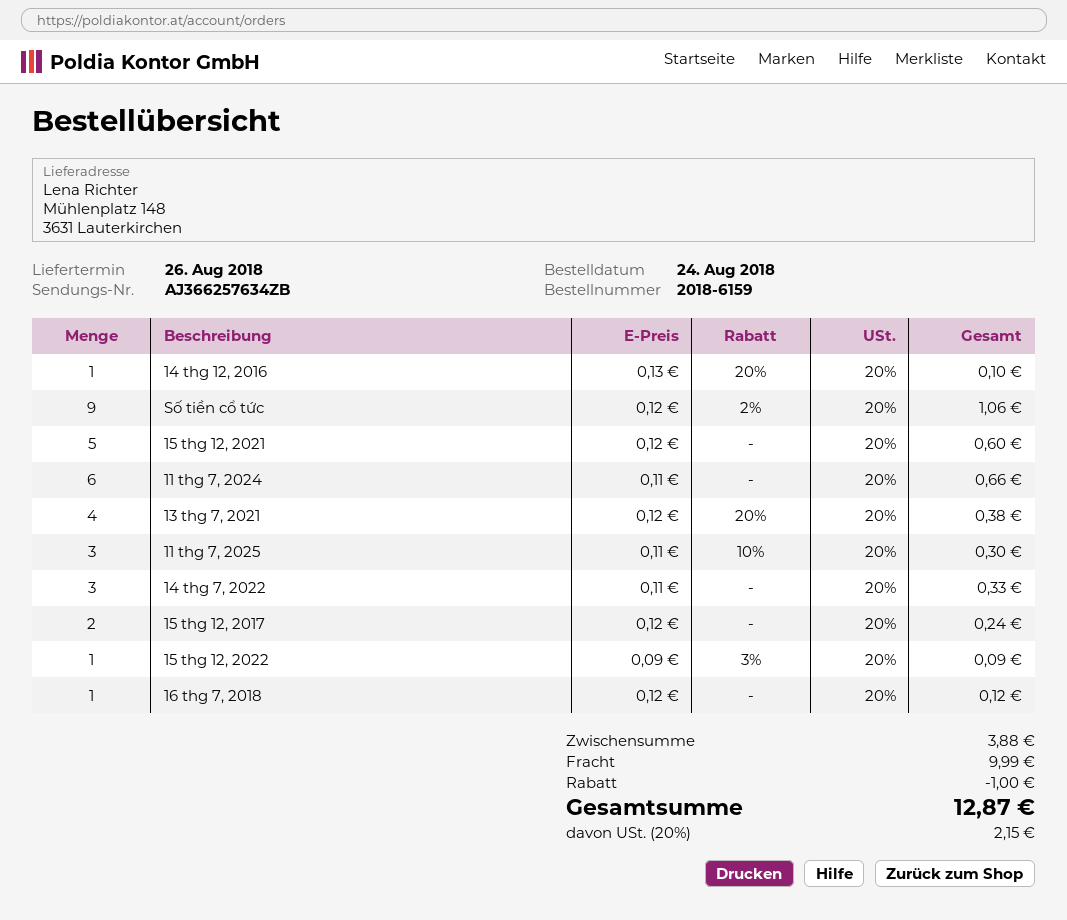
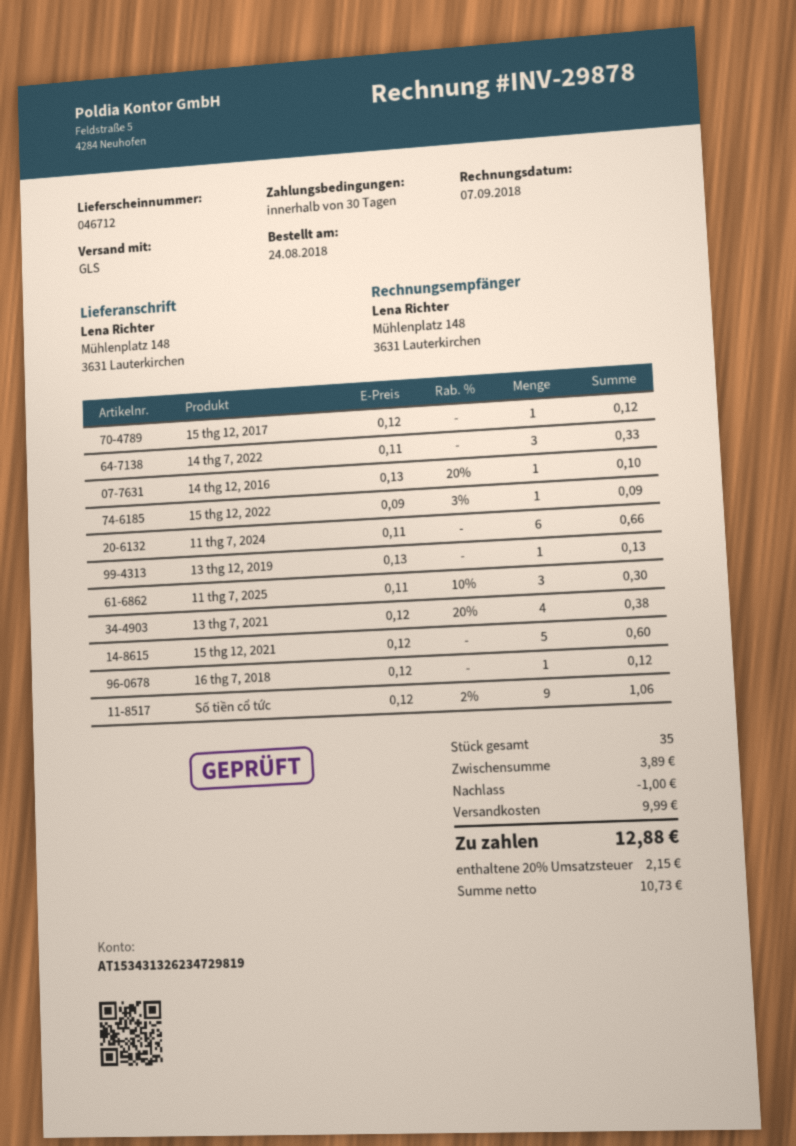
15 thg 12, 2017: 2 x 0.12 = 0.24 -> 1 x 0.12 = 0.12
13 thg 12, 2019: none -> 1 x 0.13 = 0.13
subtotal: 3.88 -> 3.89
total: 12.87 -> 12.88

